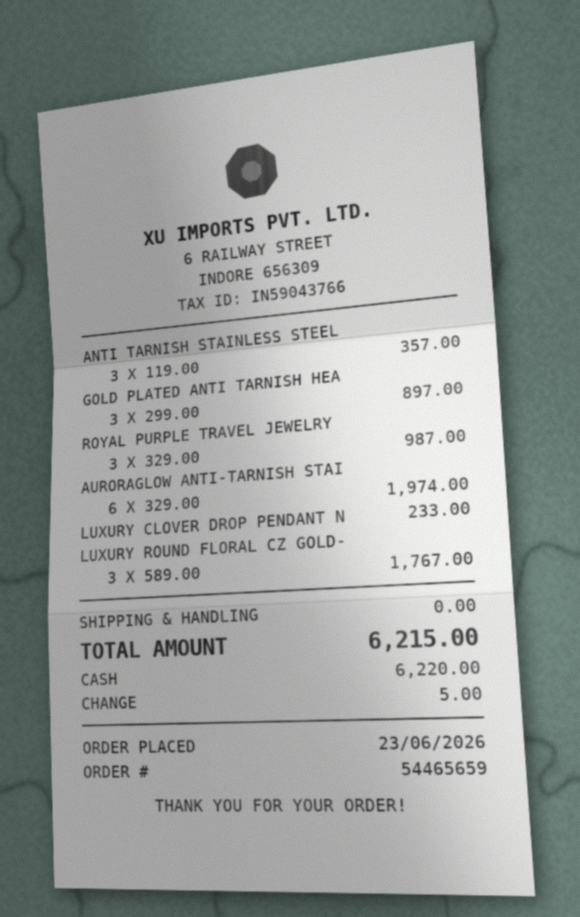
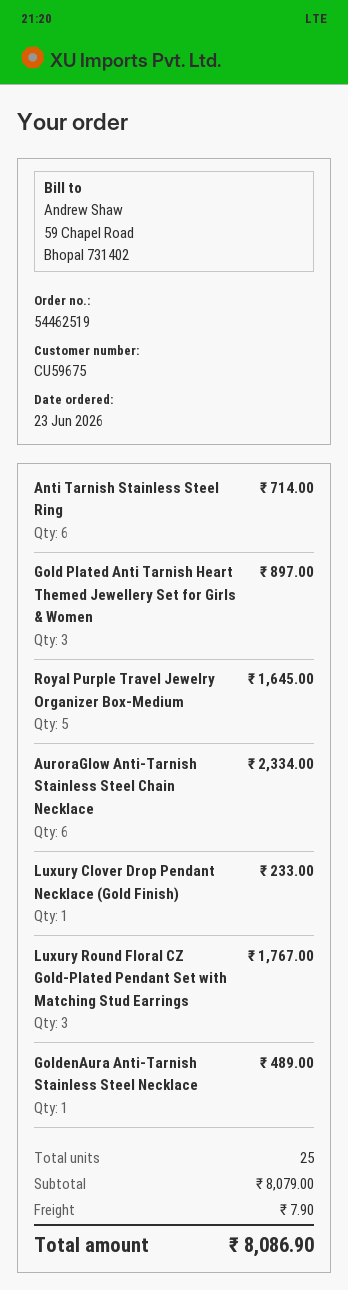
order number: 54465659 -> 54462519
ANTI TARNISH STAINLESS STEEL: 3 for 357.00 -> 6 for 714.00
ROYAL PURPLE TRAVEL JEWELRY: 3 for 987.00 -> 5 for 1645.00
AURORAGLOW ANTI-TARNISH STAI: 6 for 1974.00 -> 6 for 2334.00
GoldenAura Anti-Tarnish Stainless Steel Necklace: none -> 1 for 489.00
shipping: 0.00 -> 7.90
total: 6215.00 -> 8086.90

